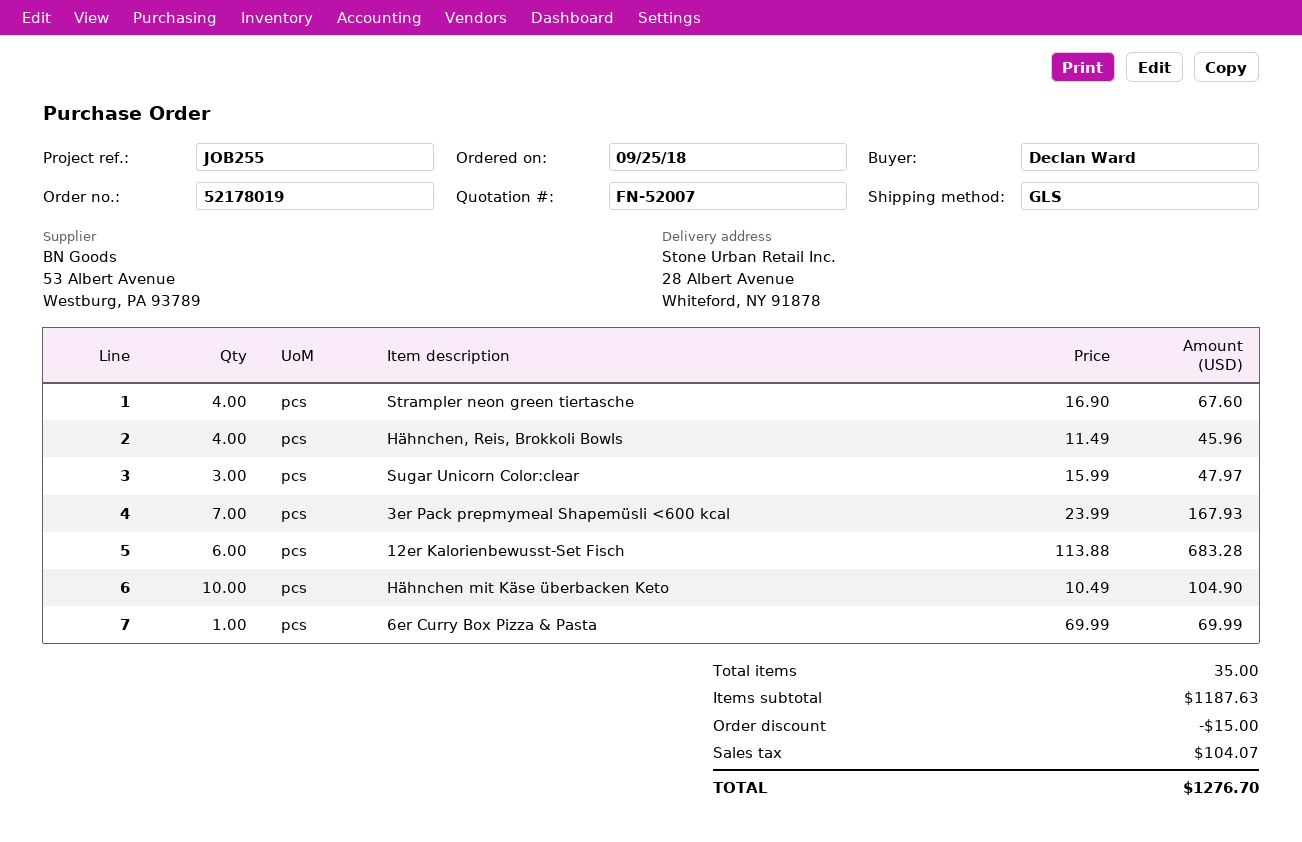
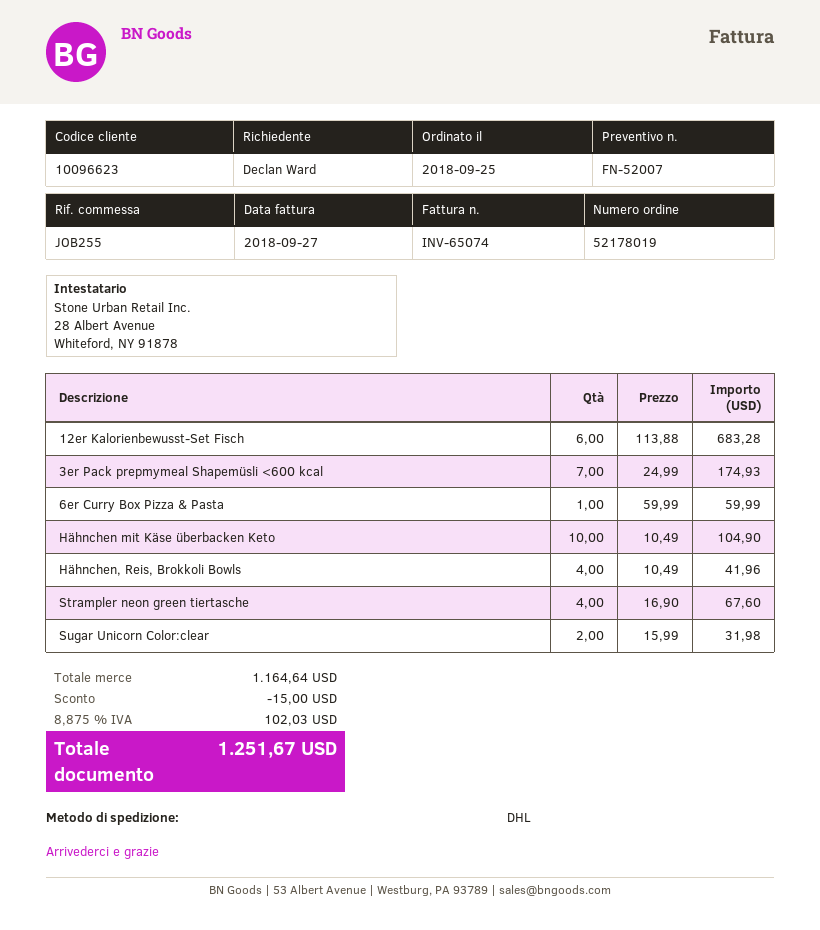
shipping method: GLS -> DHL
Hähnchen, Reis, Brokkoli Bowls: 4 x 11.49 = 45.96 -> 4 x 10.49 = 41.96
Sugar Unicorn Color:clear: 3 x 15.99 = 47.97 -> 2 x 15.99 = 31.98
3er Pack prepmymeal Shapemüsli <600 kcal: 7 x 23.99 = 167.93 -> 7 x 24.99 = 174.93
6er Curry Box Pizza & Pasta: 1 x 69.99 = 69.99 -> 1 x 59.99 = 59.99
subtotal: 1187.63 -> 1164.64
tax: 104.07 -> 102.03
total: 1276.70 -> 1251.67

